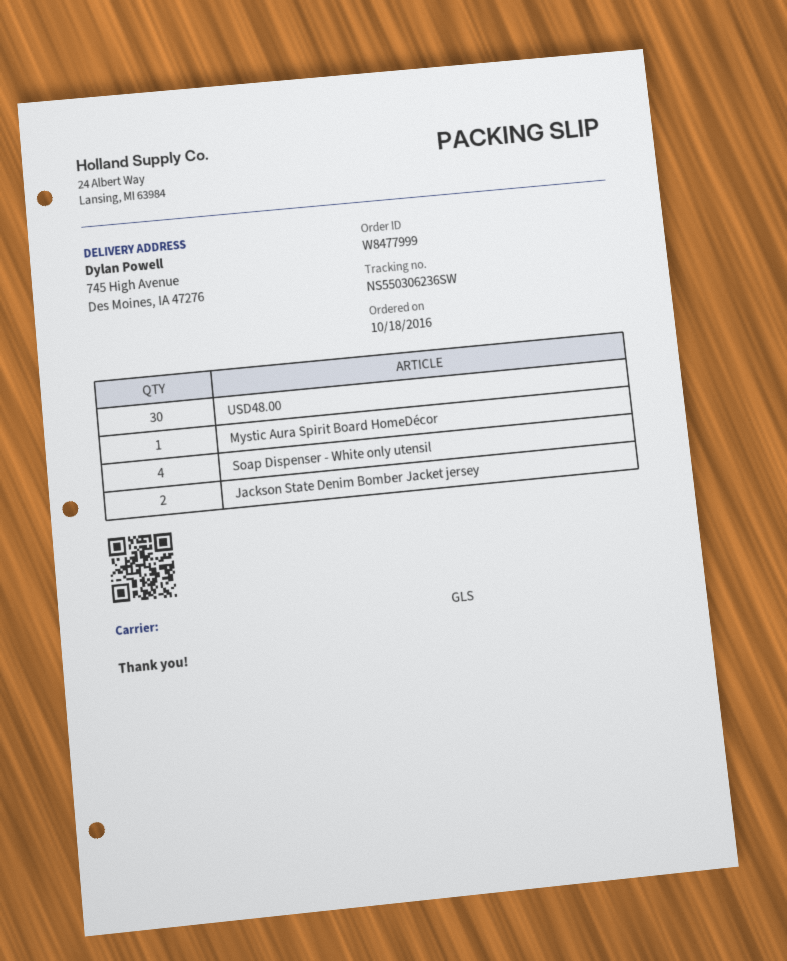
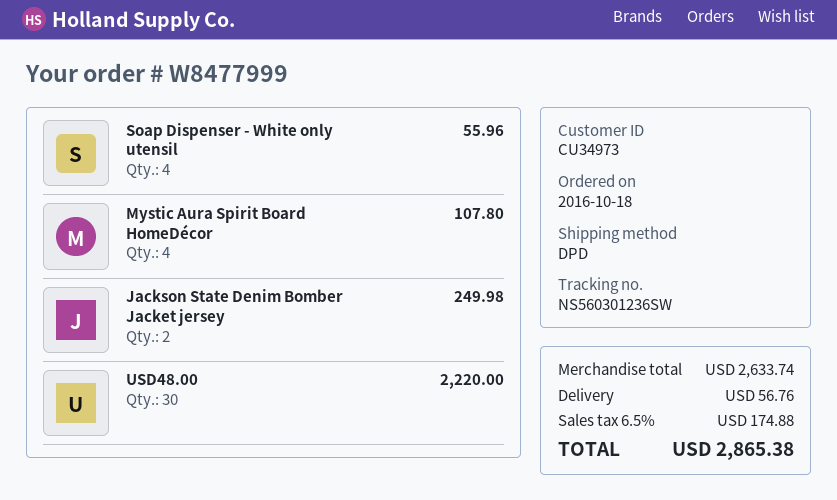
shipping method: GLS -> DPD
tracking number: NS550306236SW -> NS560301236SW
Mystic Aura Spirit Board HomeDécor: 1 -> 4

